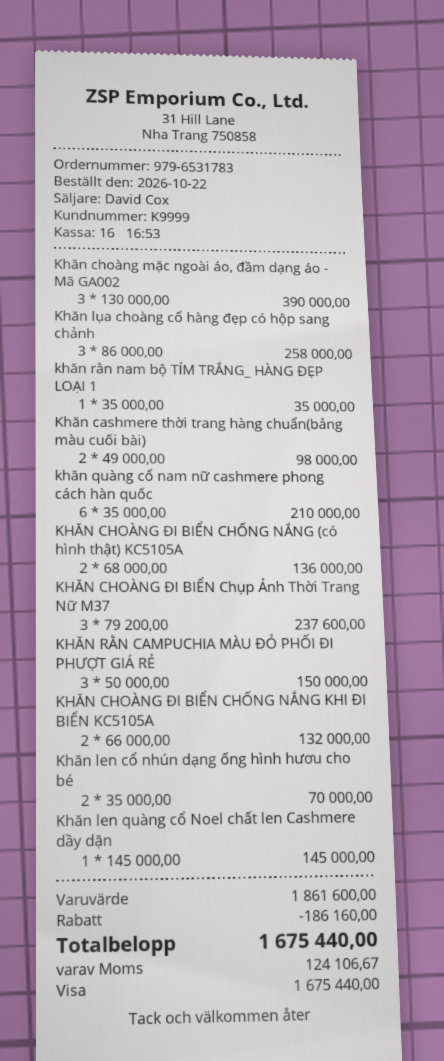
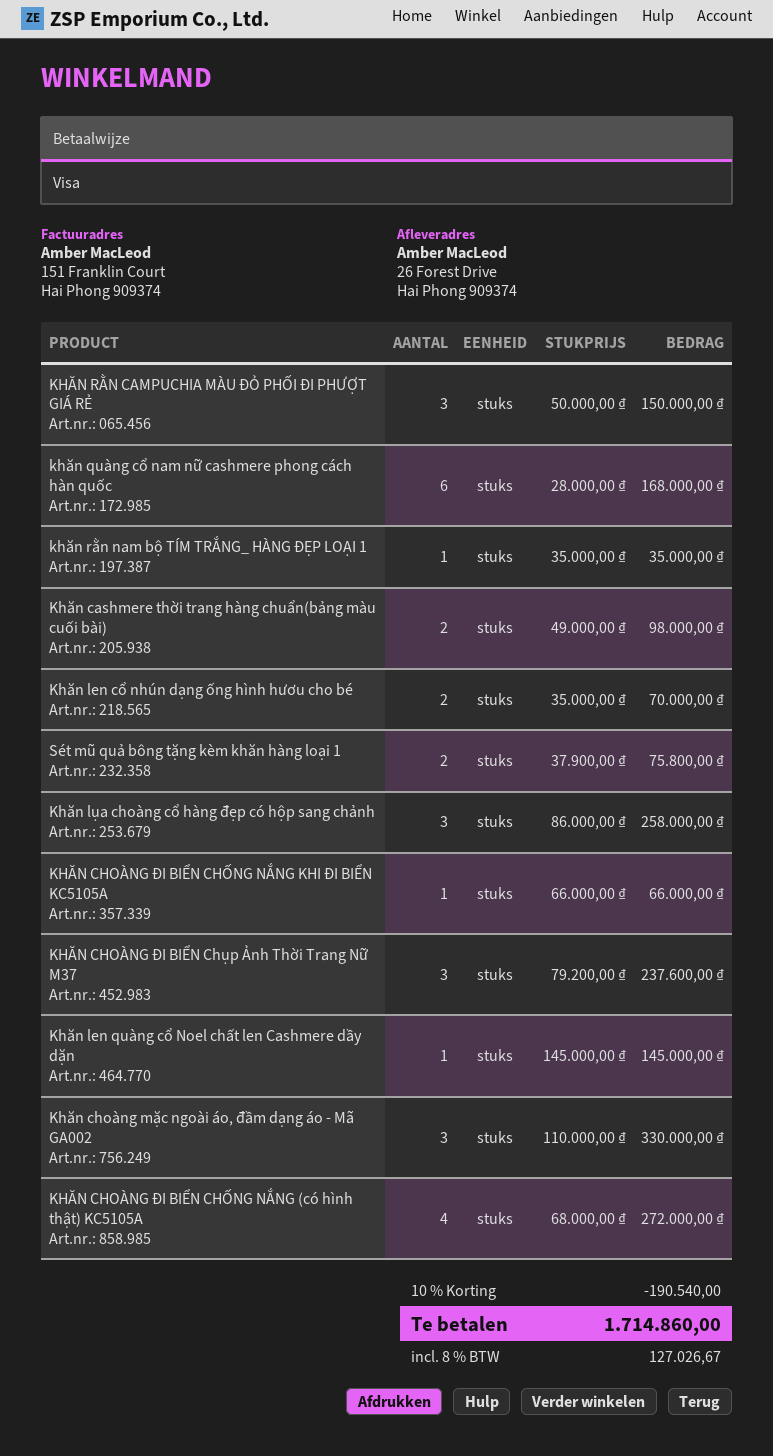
Khăn choàng mặc ngoài áo, đầm dạng áo - Mã GA002: 3 x 130000.00 = 390000.00 -> 3 x 110000.00 = 330000.00
khăn quàng cổ nam nữ cashmere phong cách hàn quốc: 6 x 35000.00 = 210000.00 -> 6 x 28000.00 = 168000.00
KHĂN CHOÀNG ĐI BIỂN CHỐNG NẮNG (có hình thật) KC5105A: 2 x 68000.00 = 136000.00 -> 4 x 68000.00 = 272000.00
KHĂN CHOÀNG ĐI BIỂN CHỐNG NẮNG KHI ĐI BIỂN KC5105A: 2 x 66000.00 = 132000.00 -> 1 x 66000.00 = 66000.00
Sét mũ quả bông tặng kèm khăn hàng loại 1: none -> 2 x 37900.00 = 75800.00
discount: 186160.00 -> 190540.00
tax: 124106.67 -> 127026.67
total: 1675440.00 -> 1714860.00

